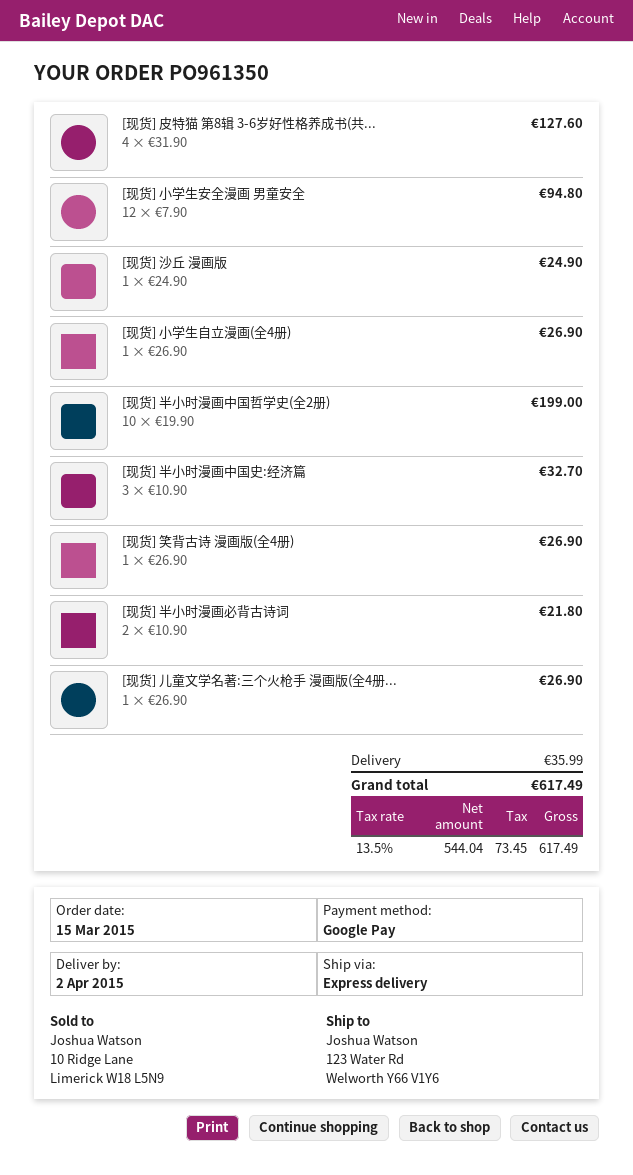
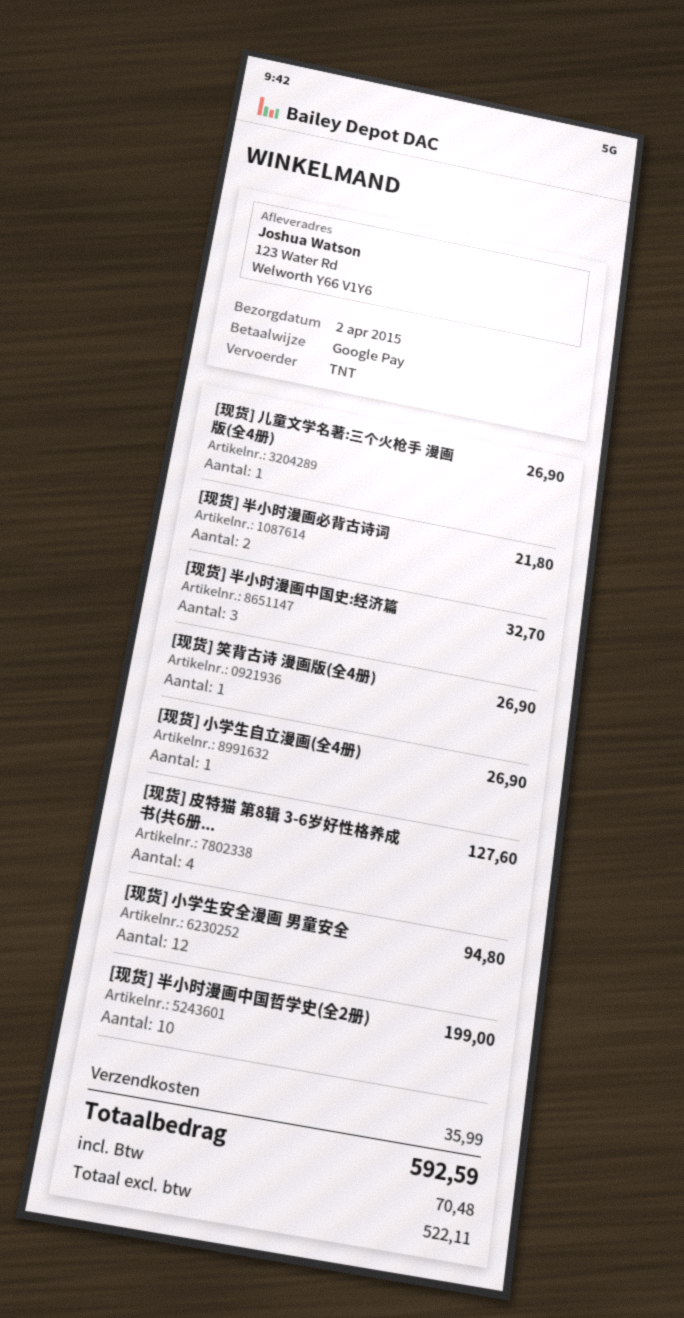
shipping method: express -> TNT
[现货] 沙丘 漫画版: 1 for 24.90 -> none
net: 544.04 -> 522.11
tax: 73.45 -> 70.48
total: 617.49 -> 592.59

